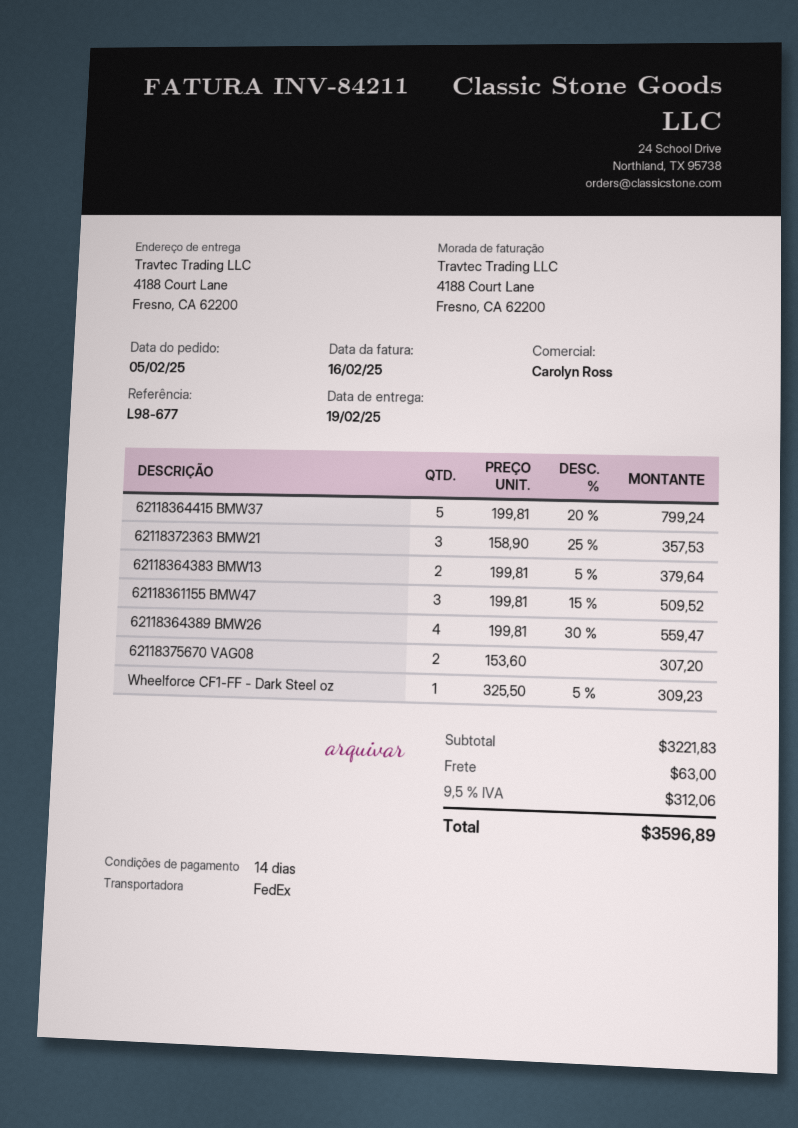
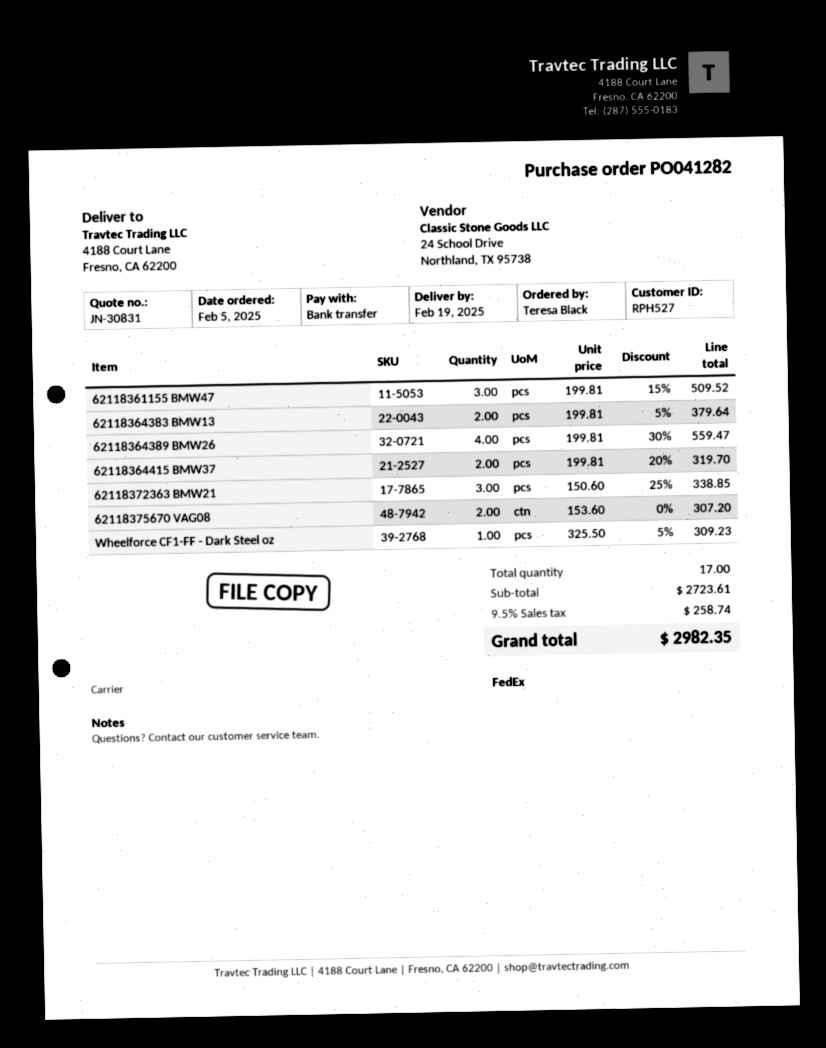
62118364415 BMW37: 5 x 199.81 - 20% = 799.24 -> 2 x 199.81 - 20% = 319.70
62118372363 BMW21: 3 x 158.90 - 25% = 357.53 -> 3 x 150.60 - 25% = 338.85
subtotal: 3221.83 -> 2723.61
shipping: 63.00 -> none
tax: 9.5% = 312.06 -> 9.5% = 258.74
total: 3596.89 -> 2982.35

